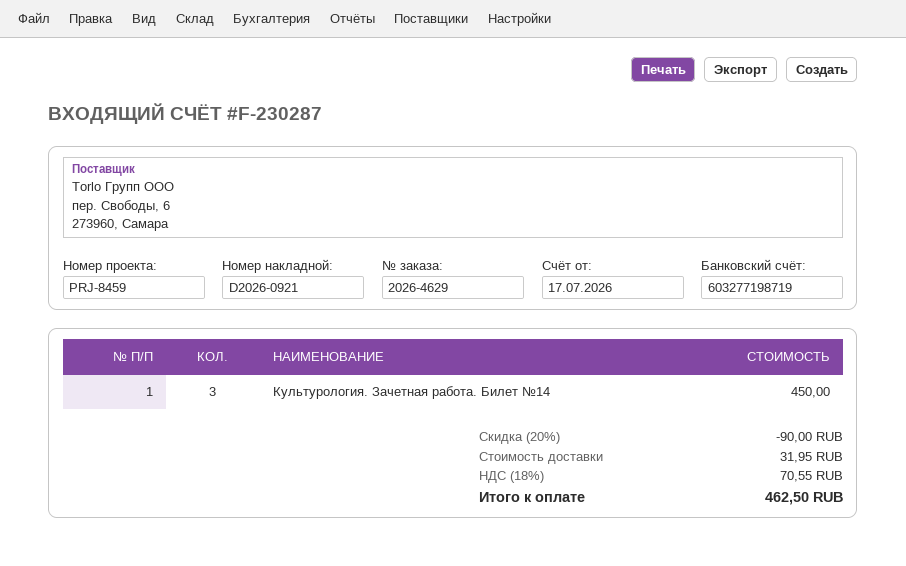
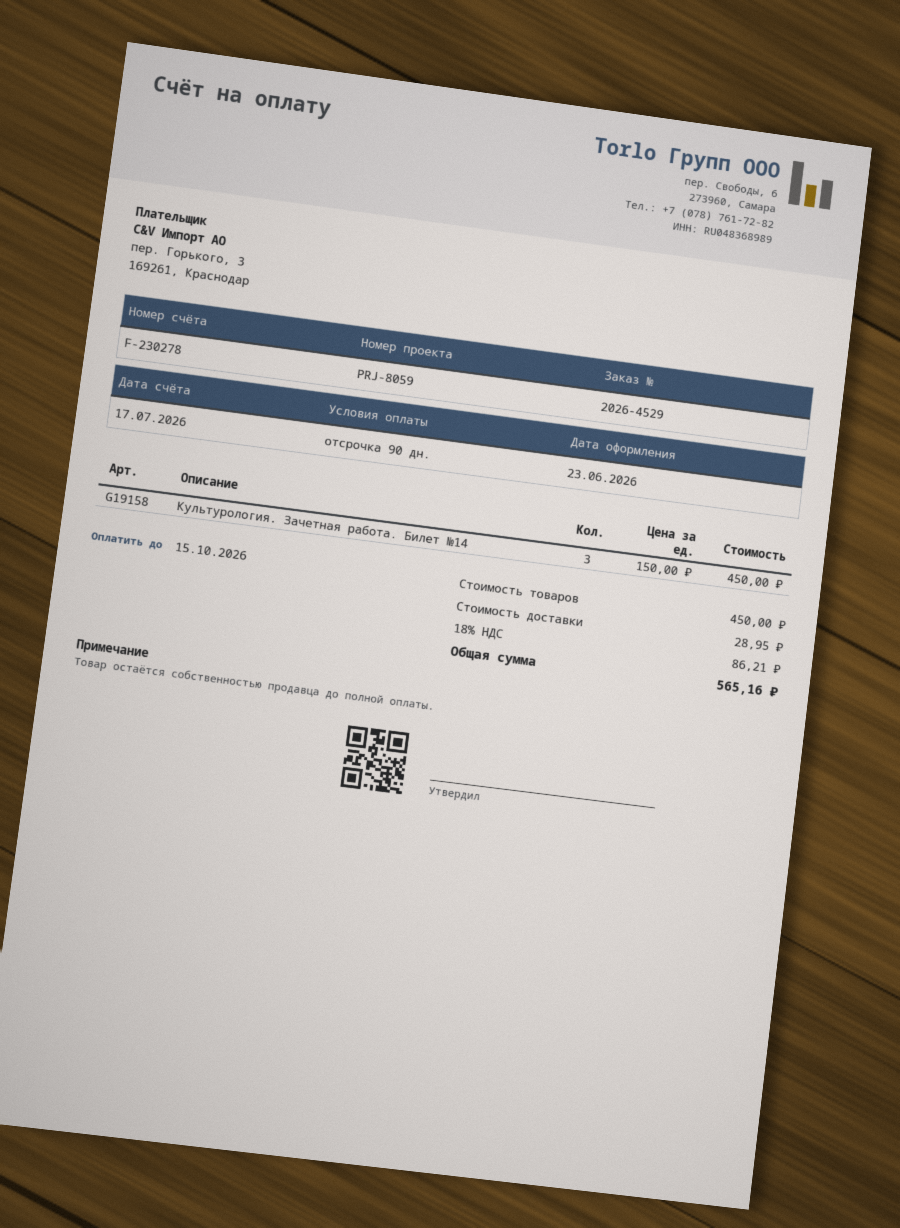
order number: 2026-4629 -> 2026-4529
invoice number: F-230287 -> F-230278
reference: PRJ-8459 -> PRJ-8059
discount: 20% = 90.00 -> none
shipping: 31.95 -> 28.95
tax: 18% = 70.55 -> 18% = 86.21
total: 462.50 -> 565.16

